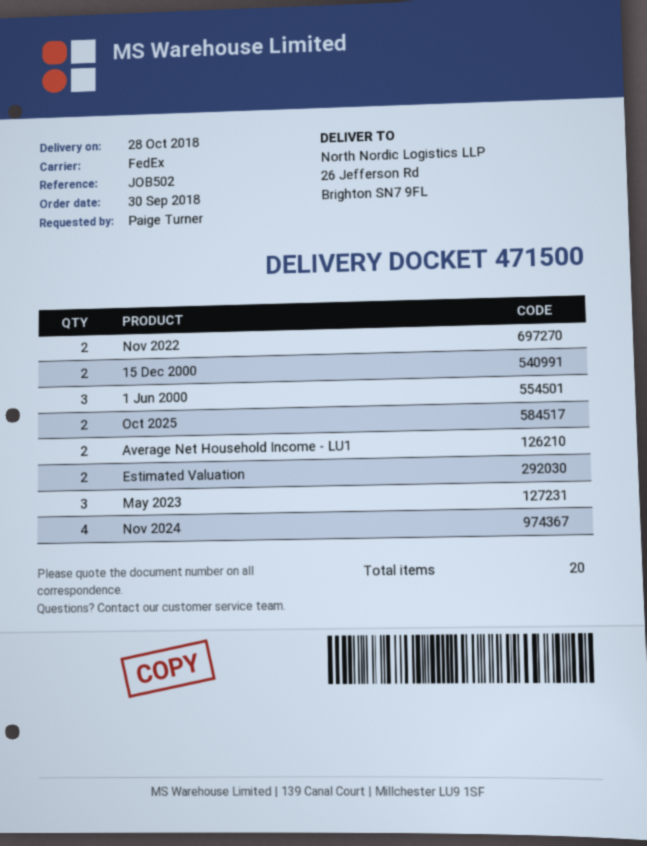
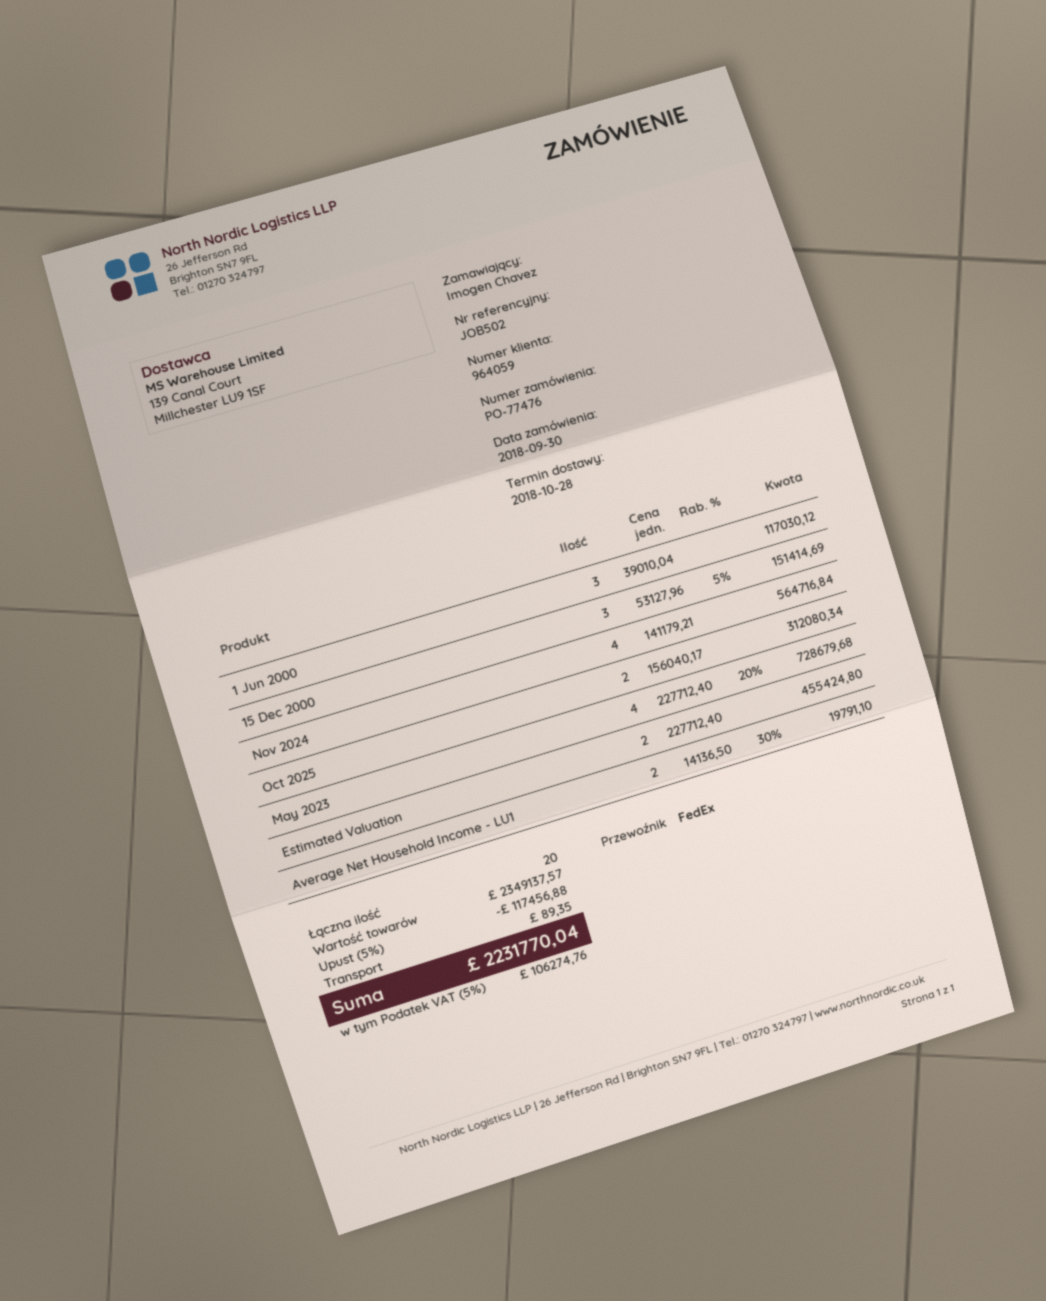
ordered by: Paige Turner -> Imogen Chavez
Nov 2022: 2 -> none
15 Dec 2000: 2 -> 3
May 2023: 3 -> 4

